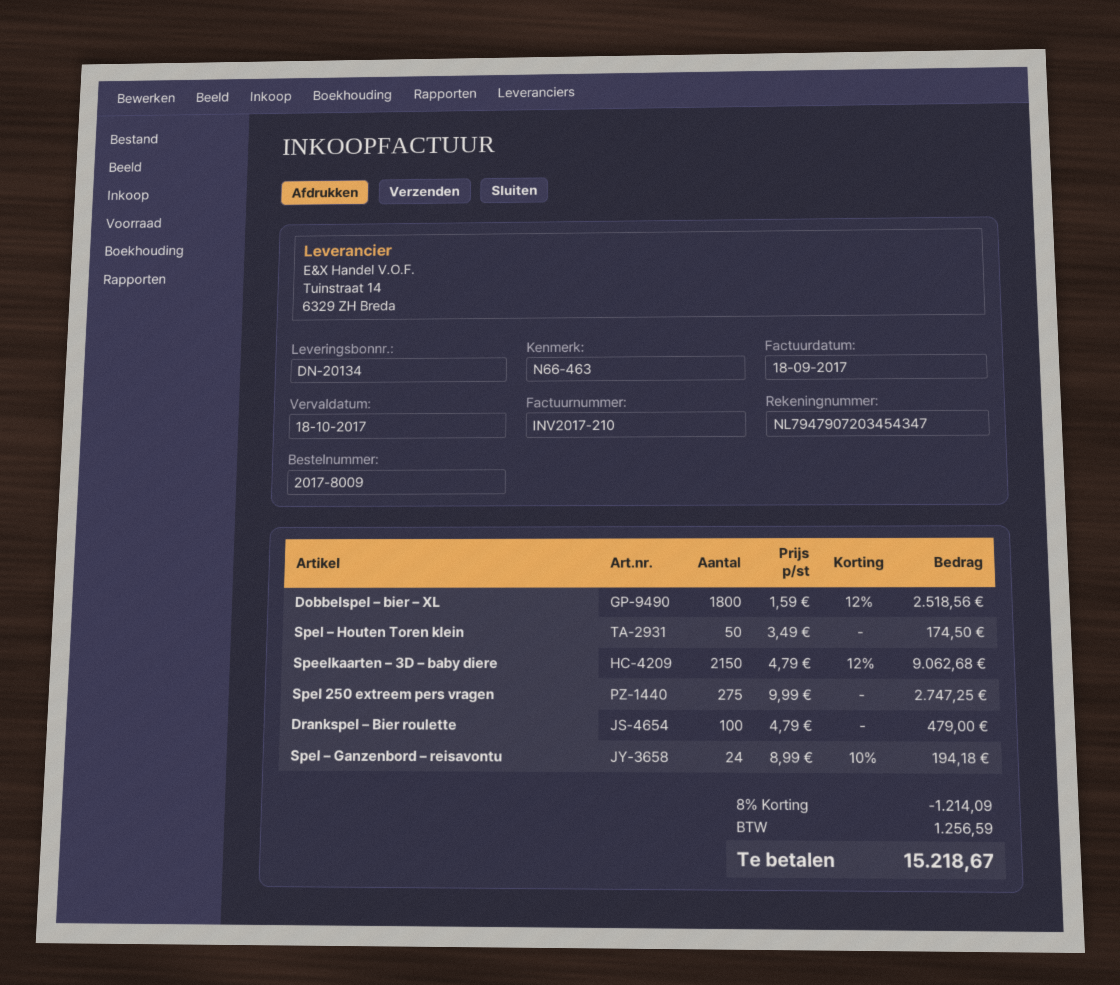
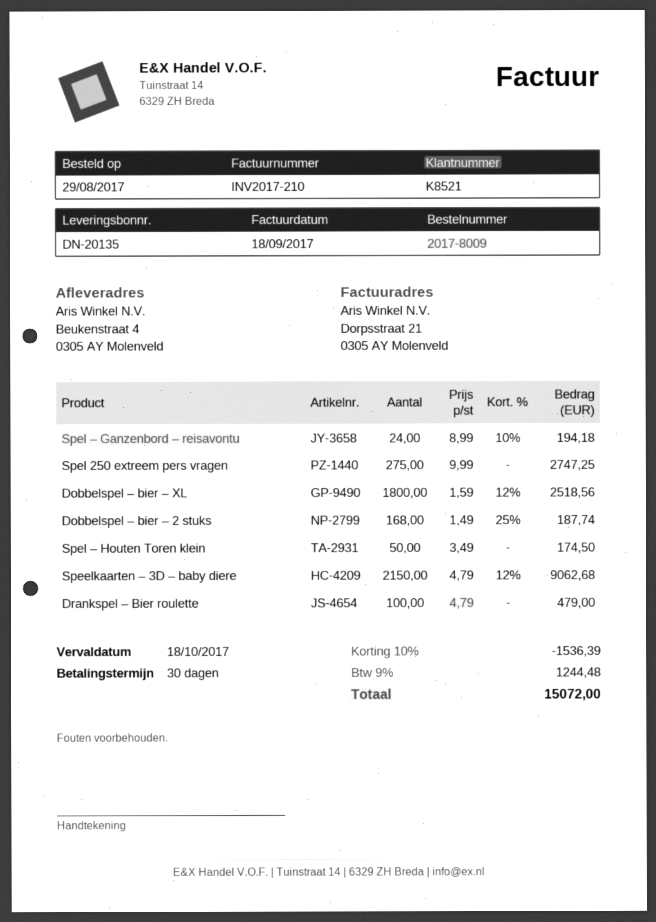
delivery note number: DN-20134 -> DN-20135
Dobbelspel – bier – 2 stuks: none -> 168 x 1.49 - 25% = 187.74
discount: 8% = 1214.09 -> 10% = 1536.39
tax: 1256.59 -> 1244.48
total: 15218.67 -> 15072.00

